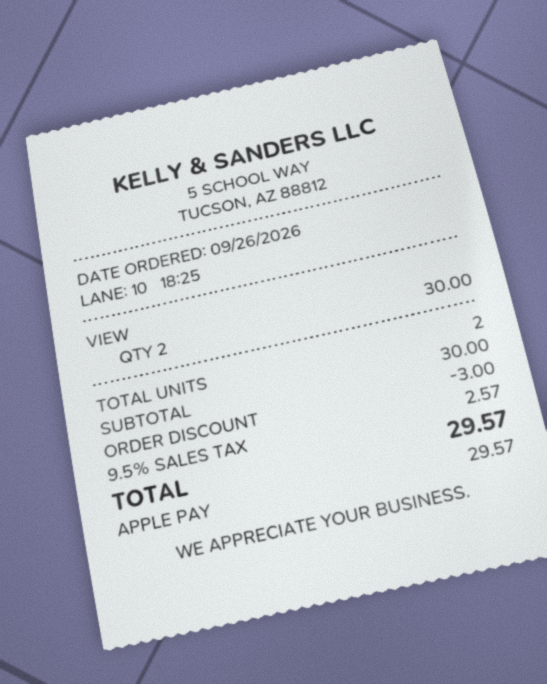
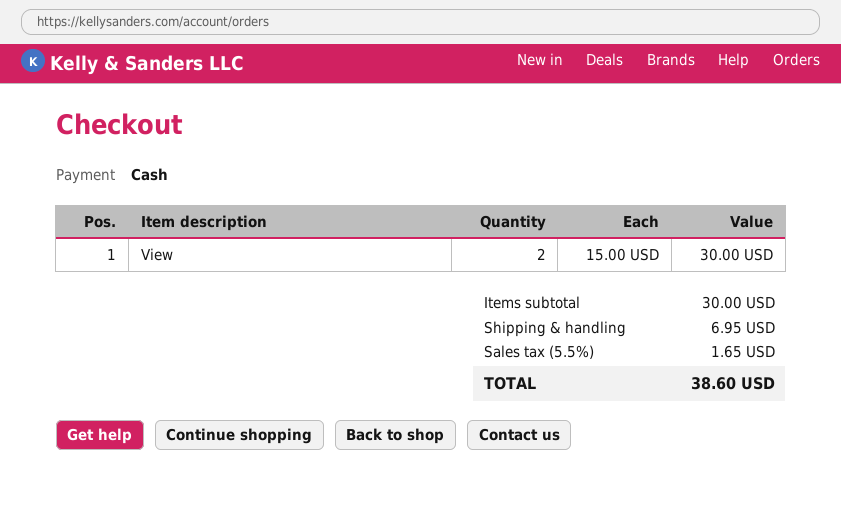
payment method: Apple Pay -> cash
discount: 3.00 -> none
shipping: none -> 6.95
tax: 9.5% = 2.57 -> 5.5% = 1.65
total: 29.57 -> 38.60

